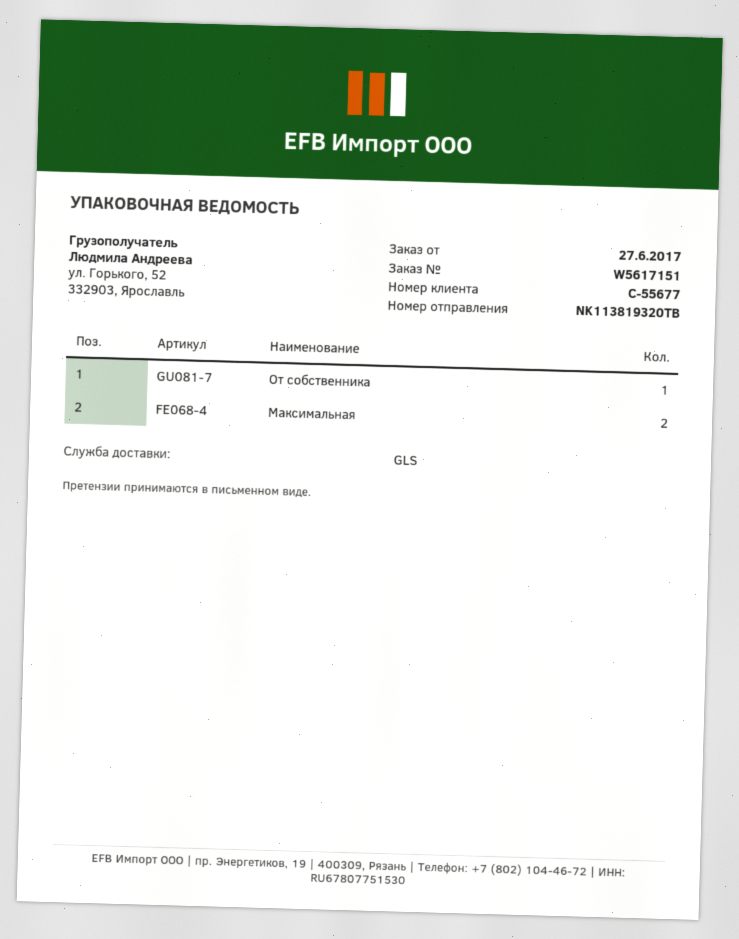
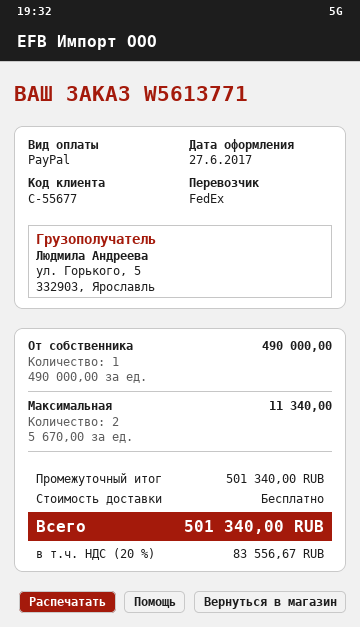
order number: W5617151 -> W5613771
shipping method: GLS -> FedEx
ship to: ул. Горького, 52, 332903, Ярославль -> ул. Горького, 5, 332903, Ярославль

